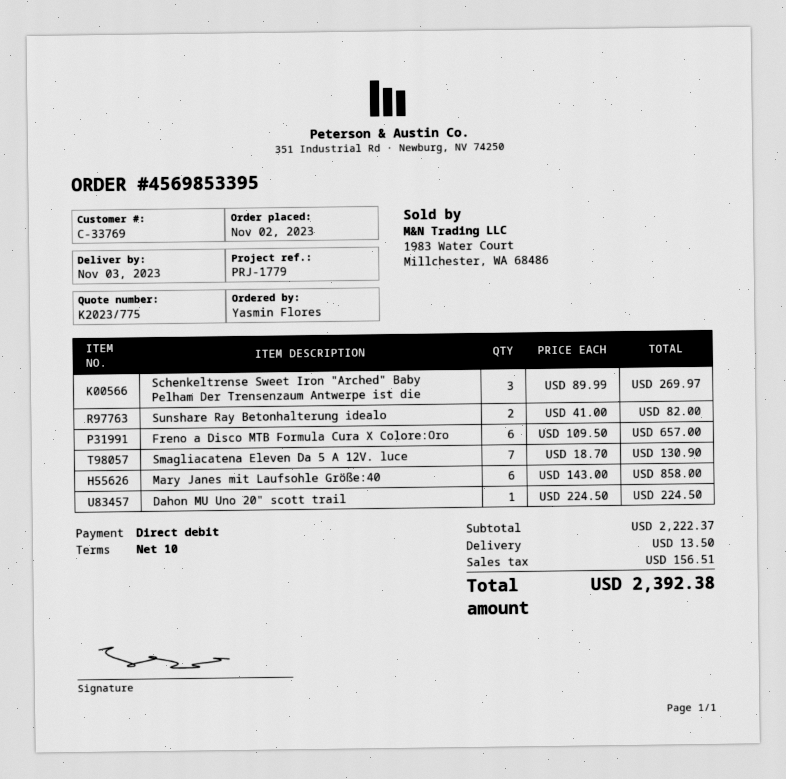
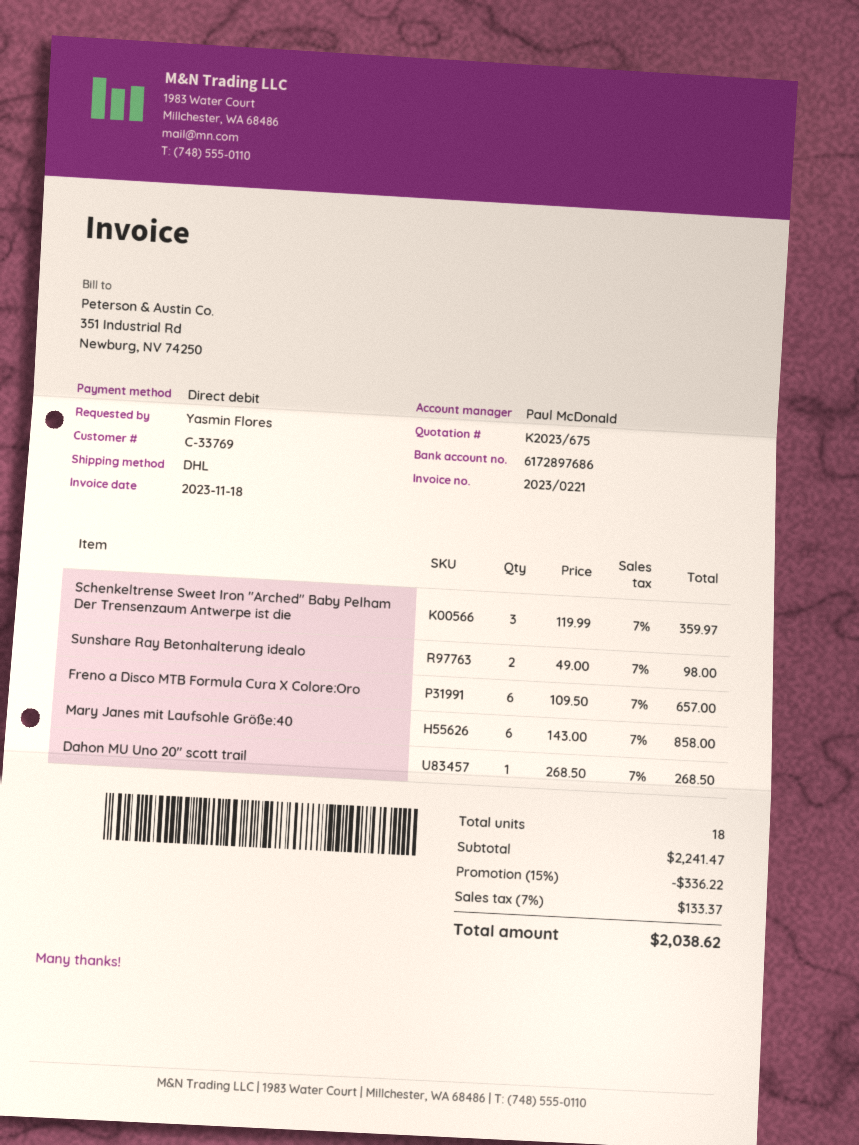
quote number: K2023/775 -> K2023/675
Schenkeltrense Sweet Iron "Arched" Baby Pelham Der Trensenzaum Antwerpe ist die: 3 x 89.99 = 269.97 -> 3 x 119.99 = 359.97
Sunshare Ray Betonhalterung idealo: 2 x 41.00 = 82.00 -> 2 x 49.00 = 98.00
Smagliacatena Eleven Da 5 A 12V. luce: 7 x 18.70 = 130.90 -> none
Dahon MU Uno 20" scott trail: 1 x 224.50 = 224.50 -> 1 x 268.50 = 268.50
subtotal: 2222.37 -> 2241.47
discount: none -> 15% = 336.22
shipping: 13.50 -> none
tax: 156.51 -> 133.37
total: 2392.38 -> 2038.62

